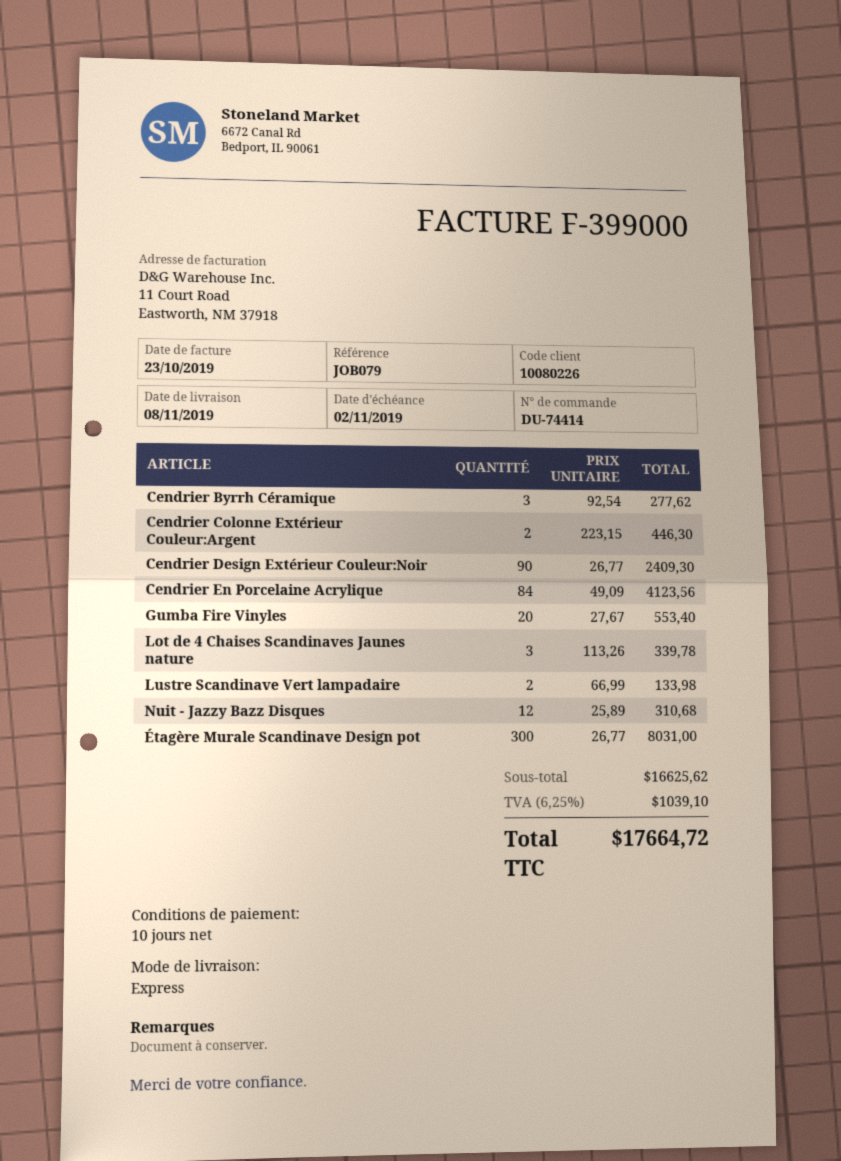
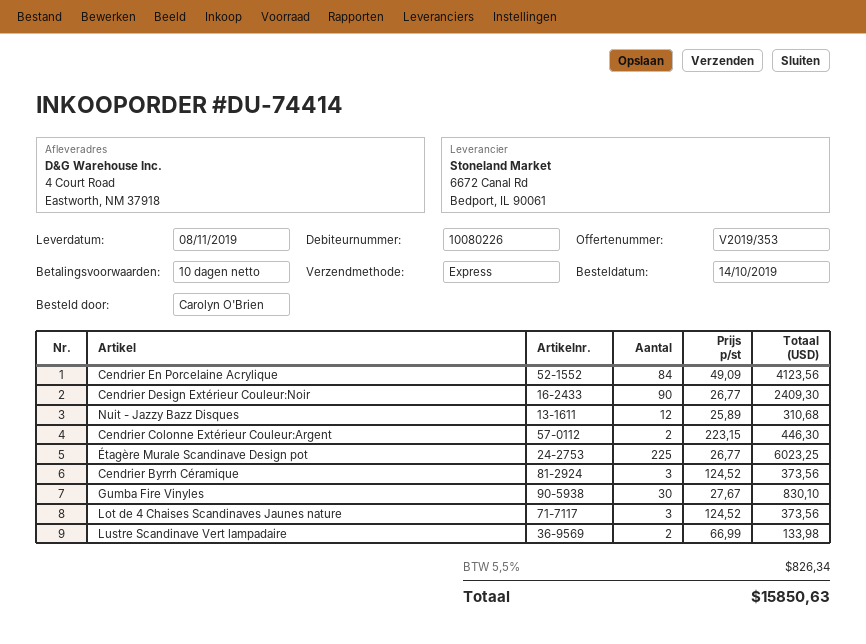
Cendrier Byrrh Céramique: 3 x 92.54 = 277.62 -> 3 x 124.52 = 373.56
Gumba Fire Vinyles: 20 x 27.67 = 553.40 -> 30 x 27.67 = 830.10
Lot de 4 Chaises Scandinaves Jaunes nature: 3 x 113.26 = 339.78 -> 3 x 124.52 = 373.56
Étagère Murale Scandinave Design pot: 300 x 26.77 = 8031.00 -> 225 x 26.77 = 6023.25
tax: 6.25% = 1039.10 -> 5.5% = 826.34
total: 17664.72 -> 15850.63

